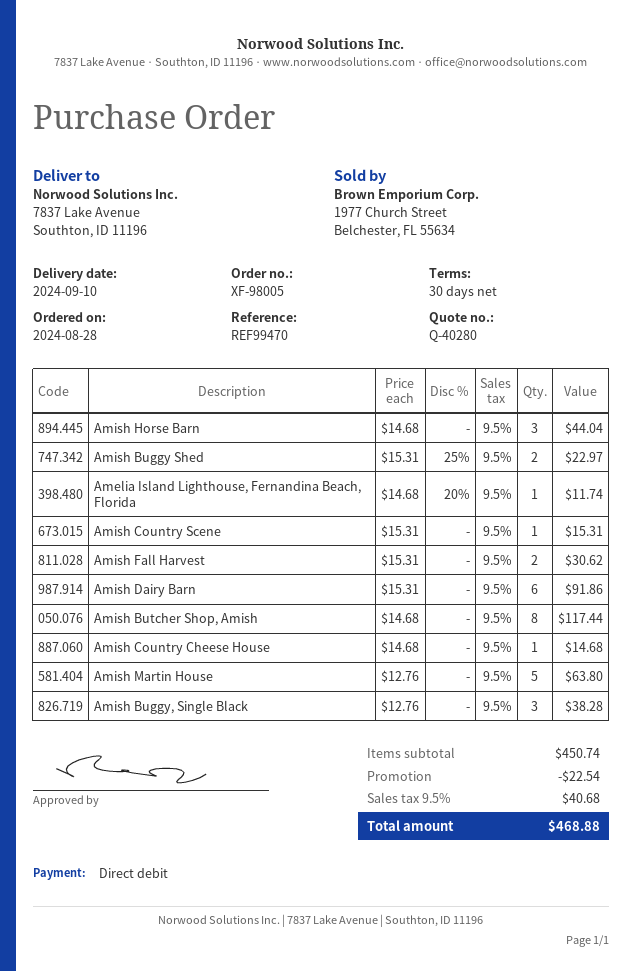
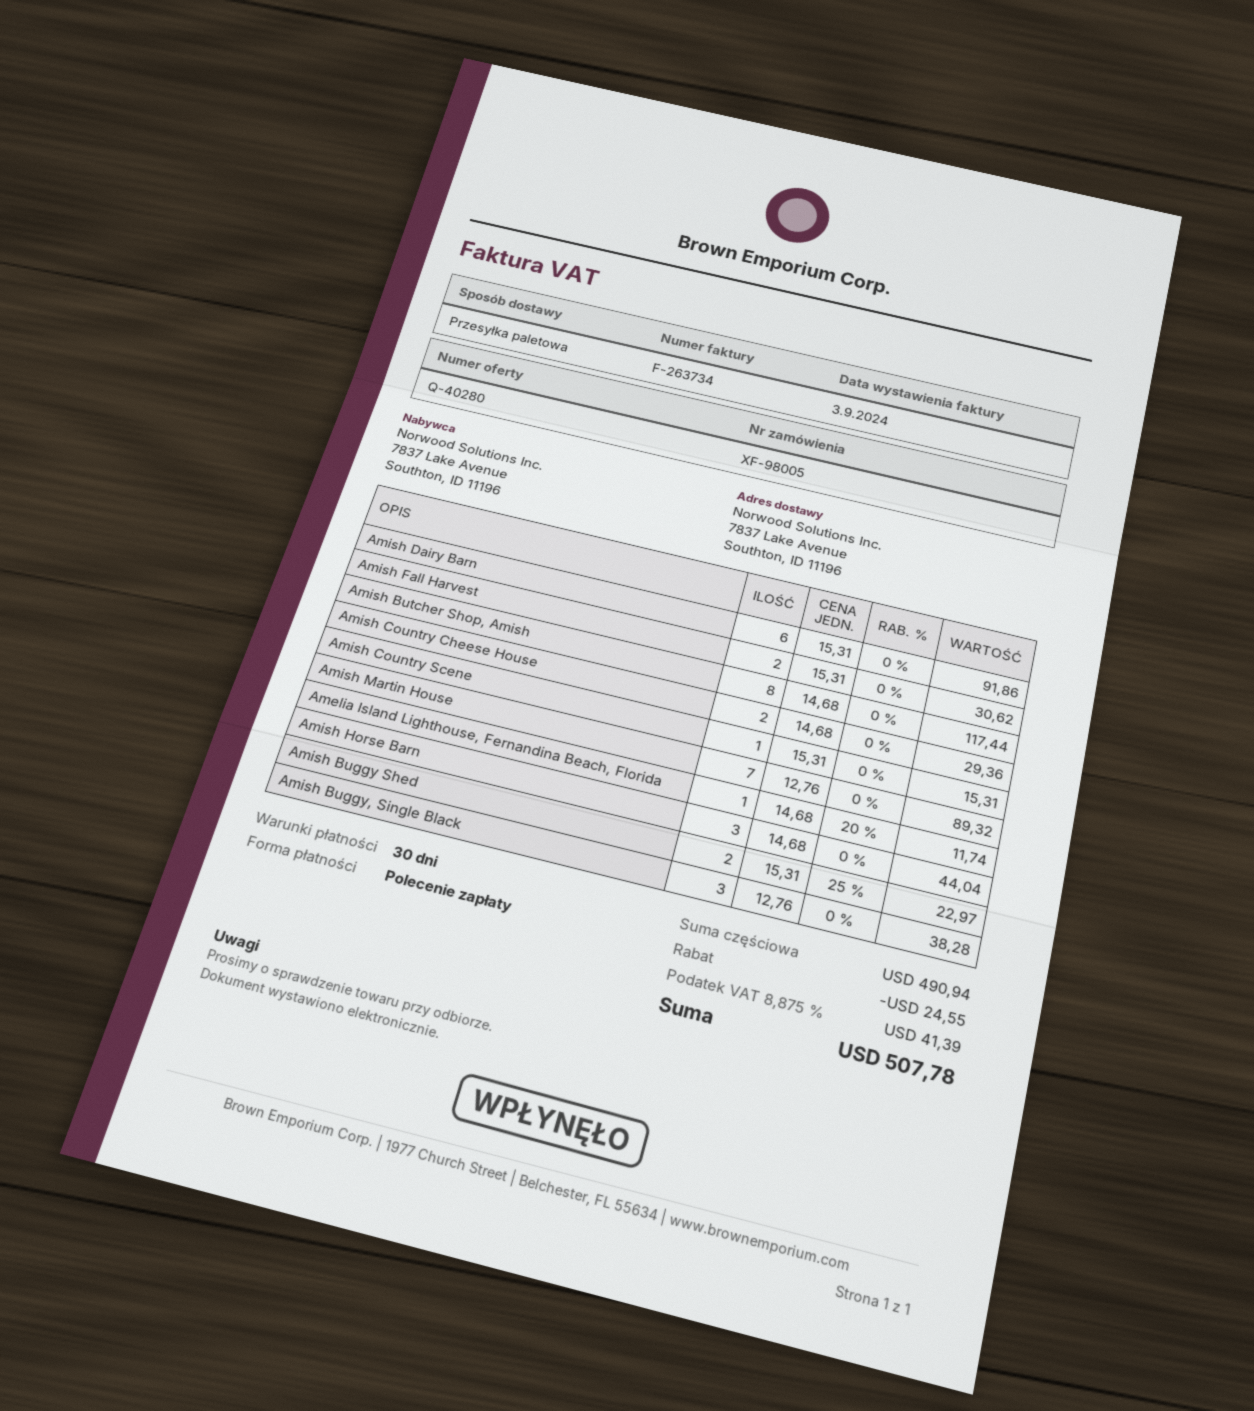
Amish Country Cheese House: 1 x 14.68 = 14.68 -> 2 x 14.68 = 29.36
Amish Martin House: 5 x 12.76 = 63.80 -> 7 x 12.76 = 89.32
subtotal: 450.74 -> 490.94
discount: 22.54 -> 24.55
tax: 9.5% = 40.68 -> 8.875% = 41.39
total: 468.88 -> 507.78

